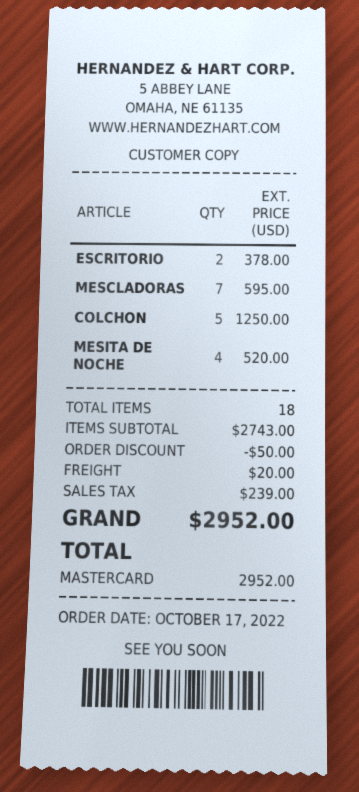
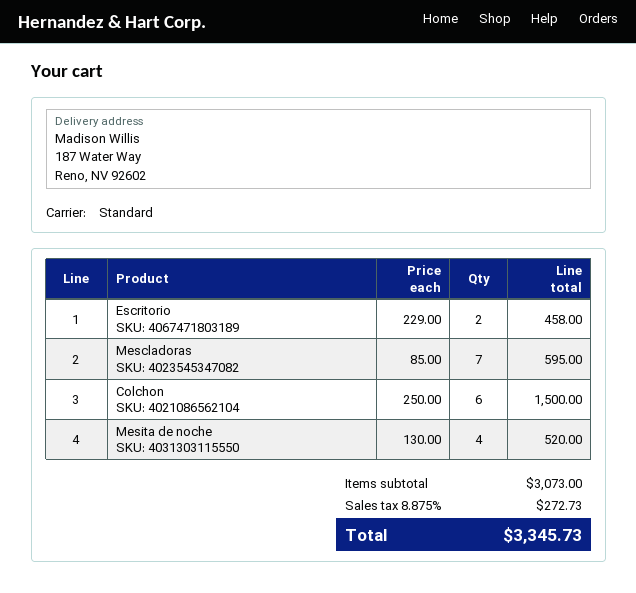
ESCRITORIO: 2 for 378.00 -> 2 for 458.00
COLCHON: 5 for 1250.00 -> 6 for 1500.00
subtotal: 2743.00 -> 3073.00
discount: 50.00 -> none
shipping: 20.00 -> none
tax: 239.00 -> 272.73
total: 2952.00 -> 3345.73

